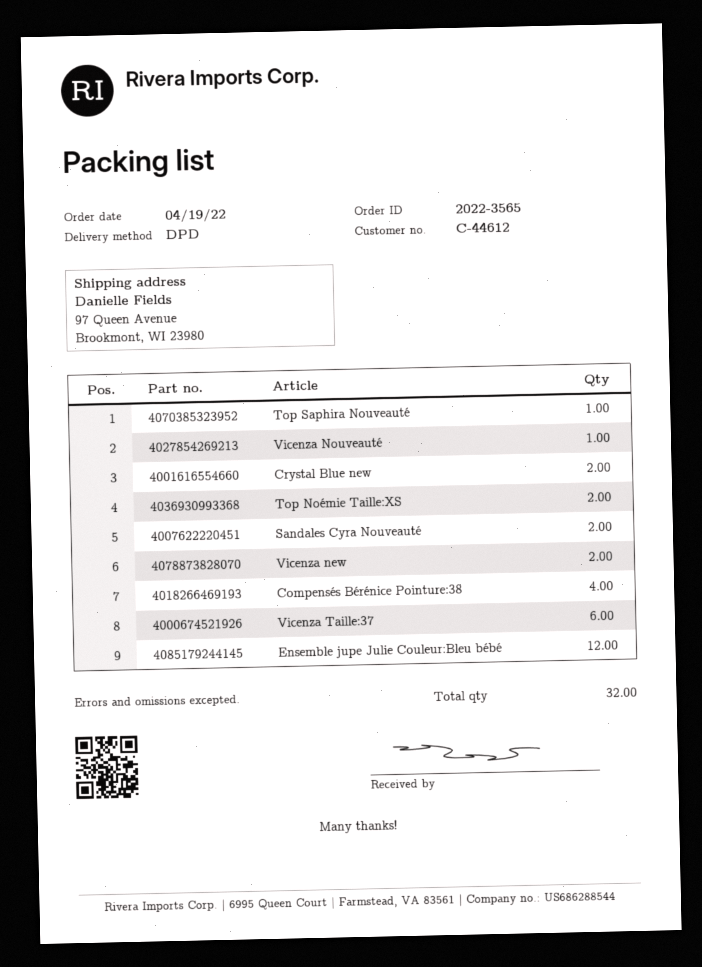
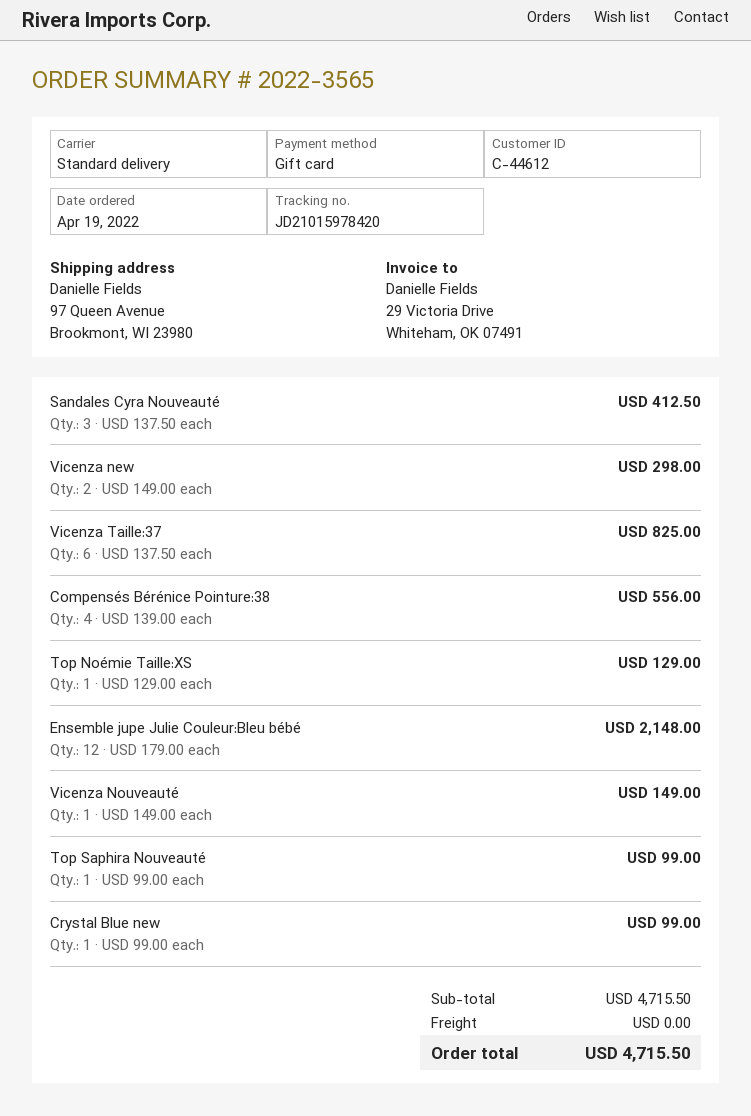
shipping method: DPD -> standard
Crystal Blue new: 2 -> 1
Top Noémie Taille:XS: 2 -> 1
Sandales Cyra Nouveauté: 2 -> 3

